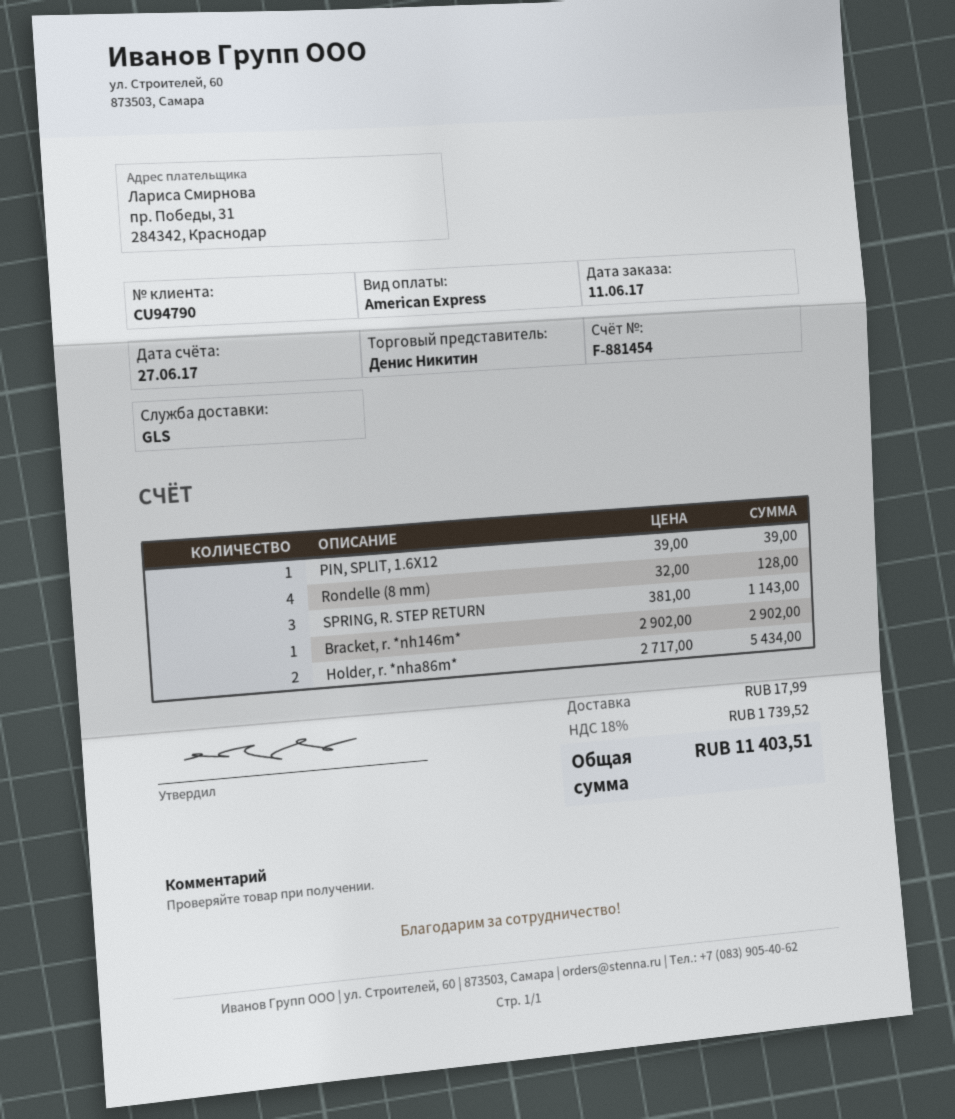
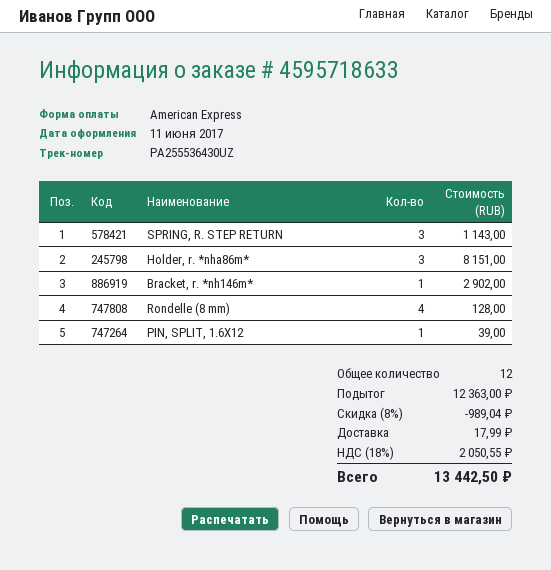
Holder, r. *nha86m*: 2 for 5434.00 -> 3 for 8151.00
discount: none -> 8% = 989.04
tax: 18% = 1739.52 -> 18% = 2050.55
total: 11403.51 -> 13442.50

